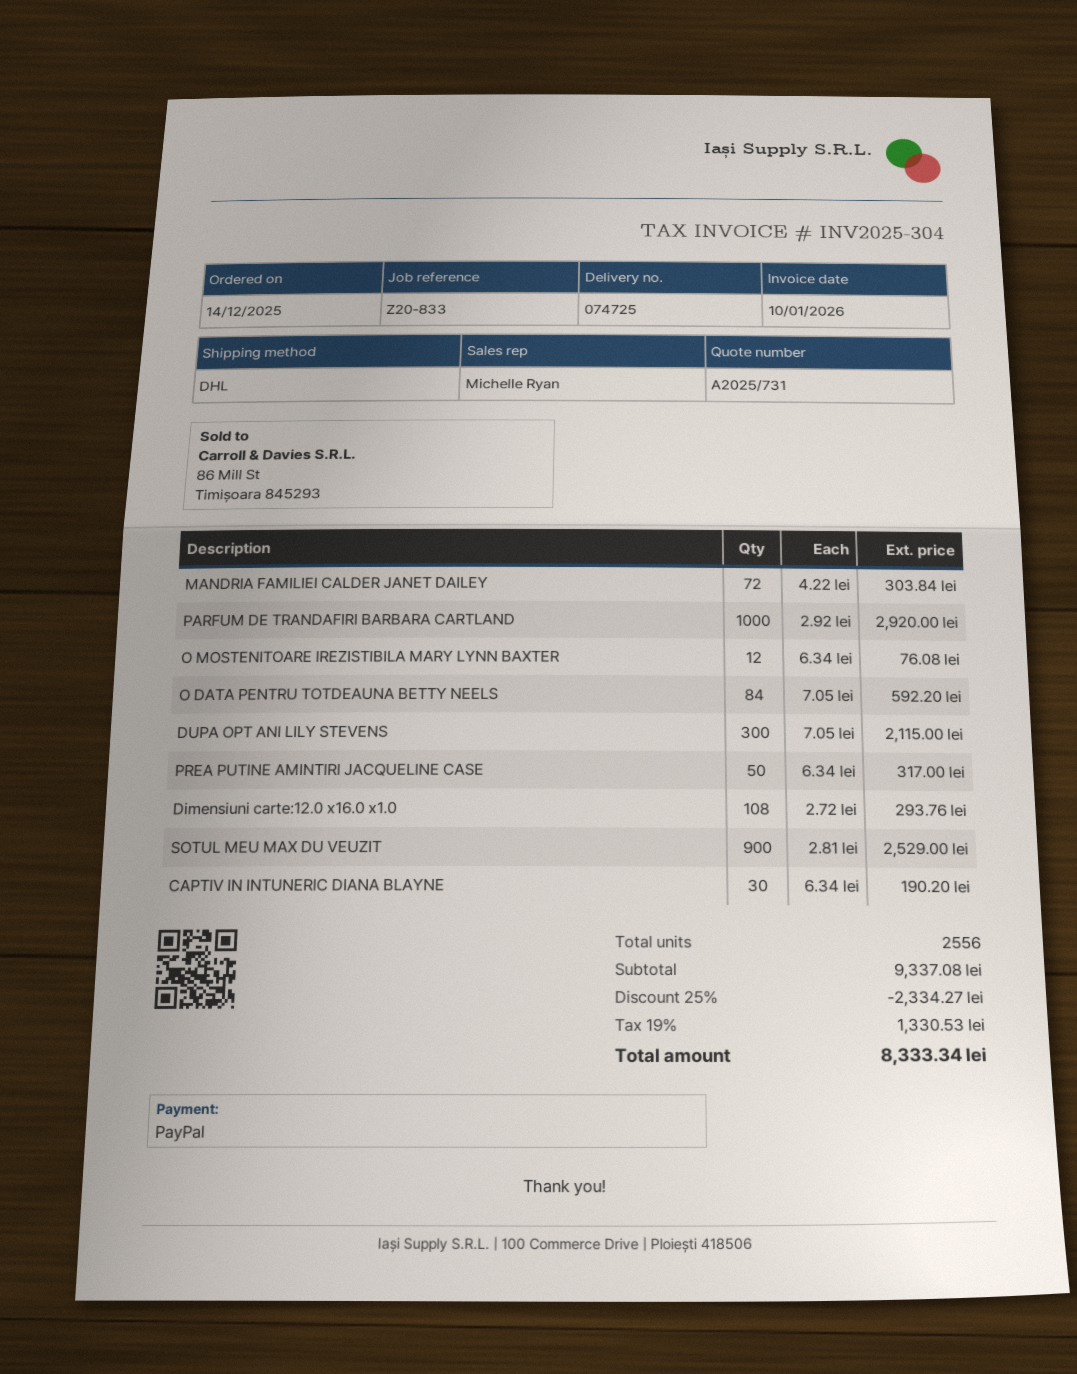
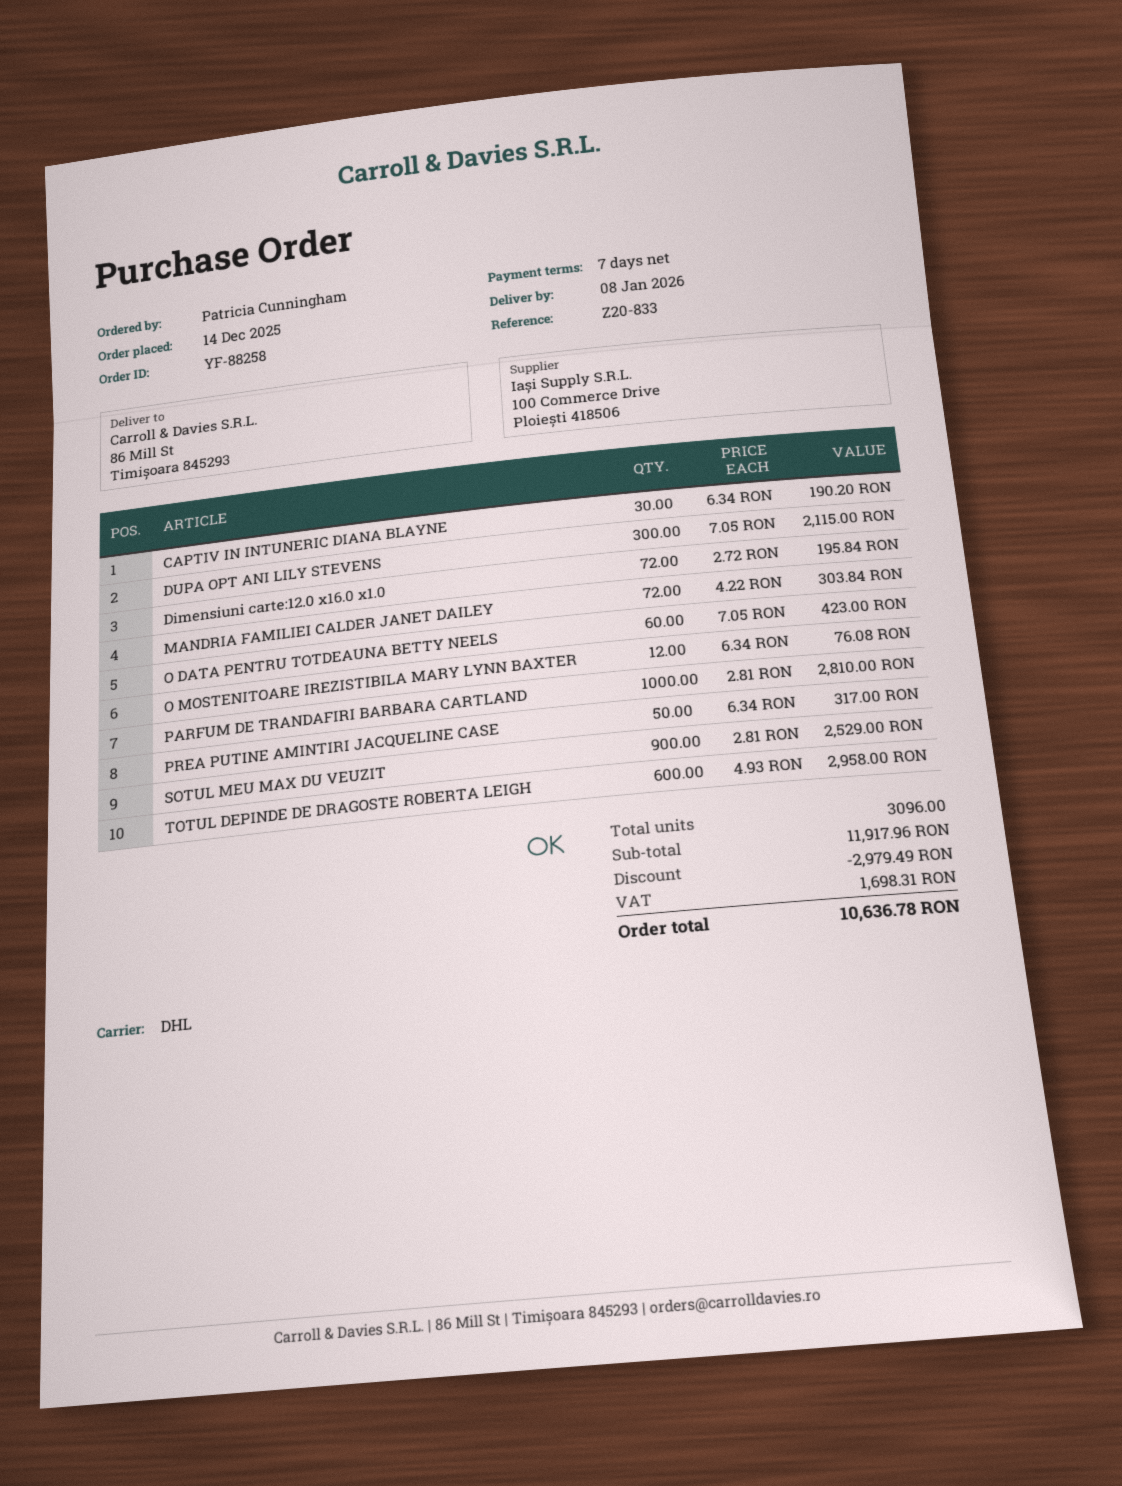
PARFUM DE TRANDAFIRI BARBARA CARTLAND: 1000 x 2.92 = 2920.00 -> 1000 x 2.81 = 2810.00
O DATA PENTRU TOTDEAUNA BETTY NEELS: 84 x 7.05 = 592.20 -> 60 x 7.05 = 423.00
Dimensiuni carte:12.0 x16.0 x1.0: 108 x 2.72 = 293.76 -> 72 x 2.72 = 195.84
TOTUL DEPINDE DE DRAGOSTE ROBERTA LEIGH: none -> 600 x 4.93 = 2958.00
total quantity: 2556 -> 3096
subtotal: 9337.08 -> 11917.96
discount: 2334.27 -> 2979.49
tax: 1330.53 -> 1698.31
total: 8333.34 -> 10636.78

